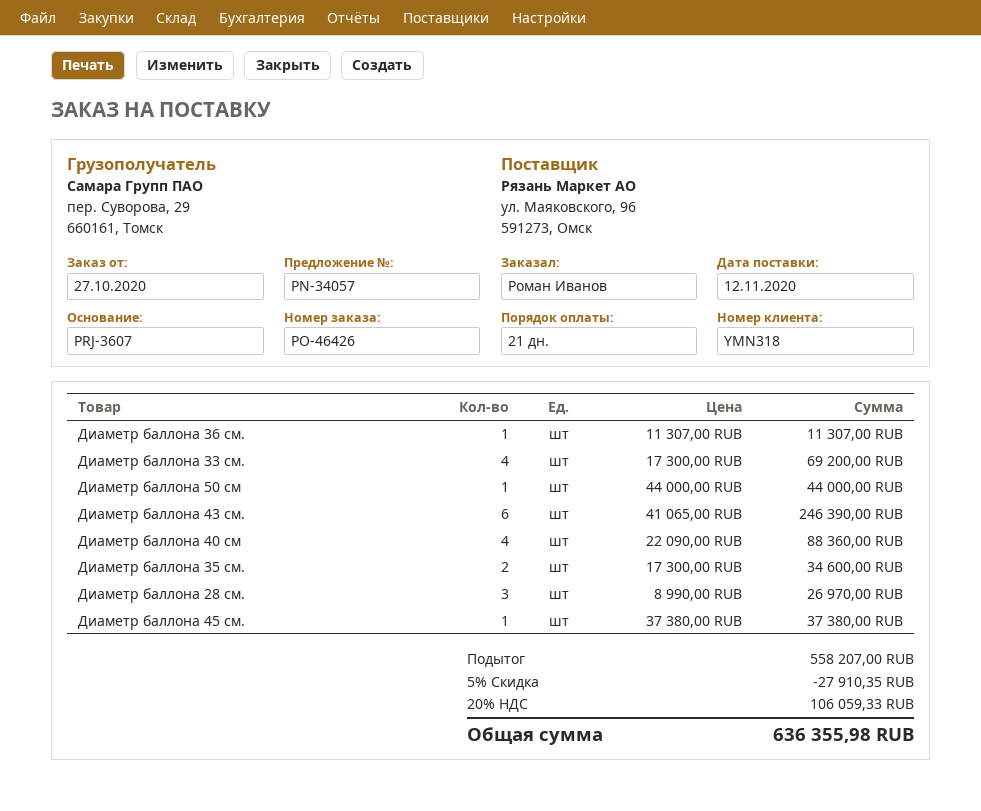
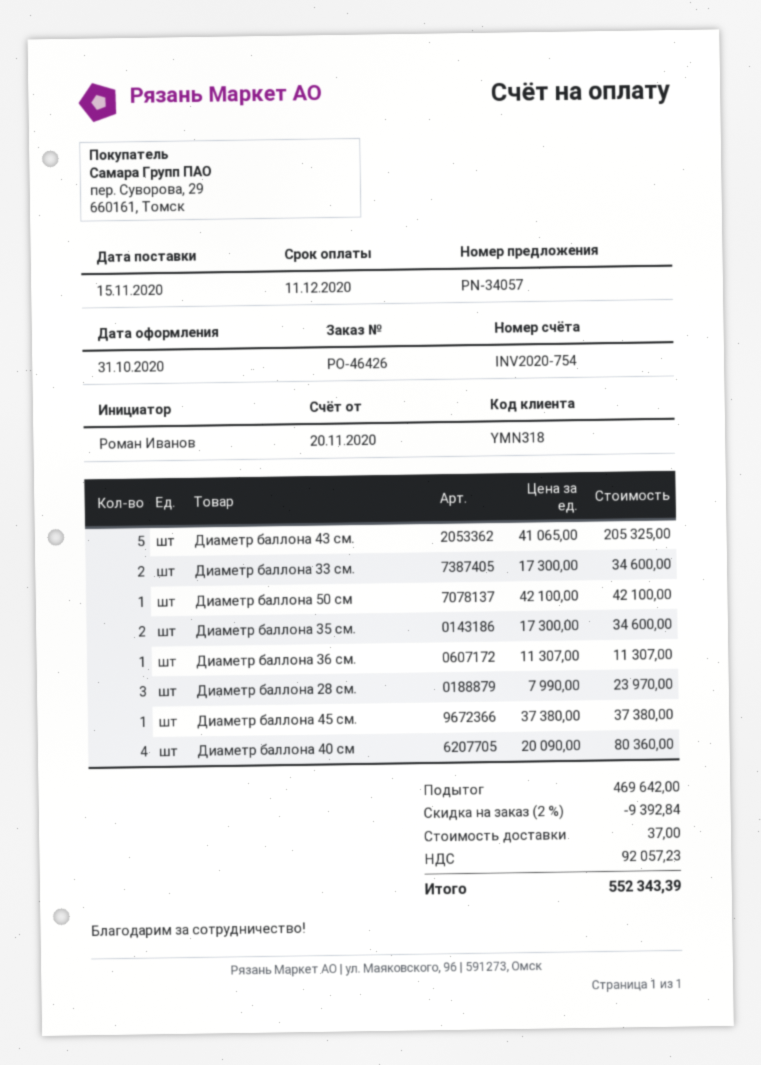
order date: 2020-10-27 -> 2020-10-31
delivery date: 2020-11-12 -> 2020-11-15
Диаметр баллона 33 см.: 4 x 17300.00 = 69200.00 -> 2 x 17300.00 = 34600.00
Диаметр баллона 50 см: 1 x 44000.00 = 44000.00 -> 1 x 42100.00 = 42100.00
Диаметр баллона 43 см.: 6 x 41065.00 = 246390.00 -> 5 x 41065.00 = 205325.00
Диаметр баллона 40 см: 4 x 22090.00 = 88360.00 -> 4 x 20090.00 = 80360.00
Диаметр баллона 28 см.: 3 x 8990.00 = 26970.00 -> 3 x 7990.00 = 23970.00
subtotal: 558207.00 -> 469642.00
discount: 5% = 27910.35 -> 2% = 9392.84
shipping: none -> 37.00
tax: 106059.33 -> 92057.23
total: 636355.98 -> 552343.39

